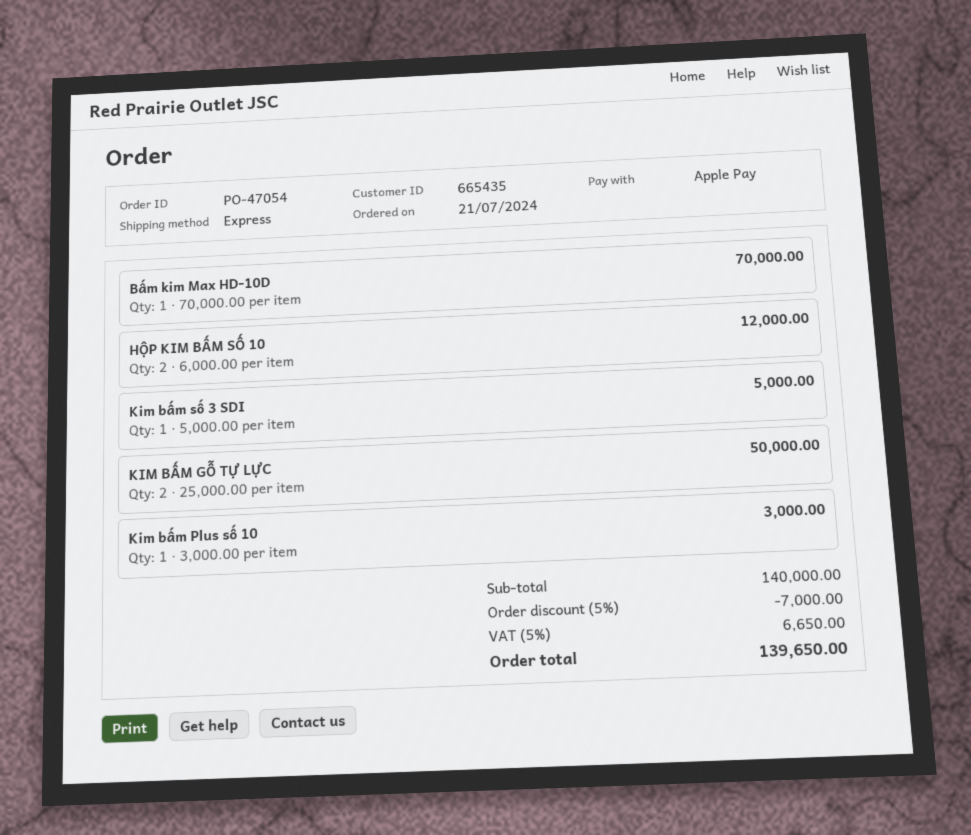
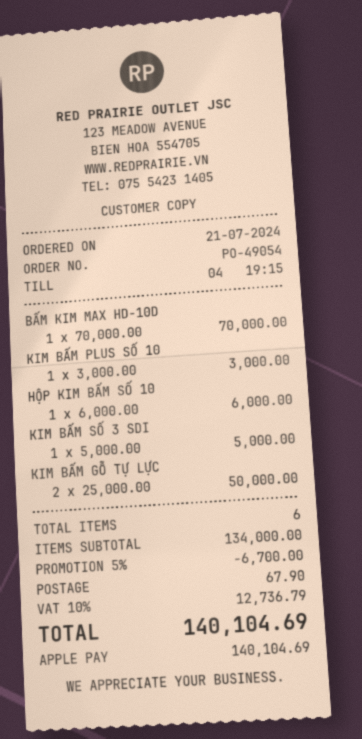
order number: PO-47054 -> PO-49054
HỘP KIM BẤM SỐ 10: 2 x 6000.00 = 12000.00 -> 1 x 6000.00 = 6000.00
subtotal: 140000.00 -> 134000.00
discount: 5% = 7000.00 -> 5% = 6700.00
shipping: none -> 67.90
tax: 5% = 6650.00 -> 10% = 12736.79
total: 139650.00 -> 140104.69

